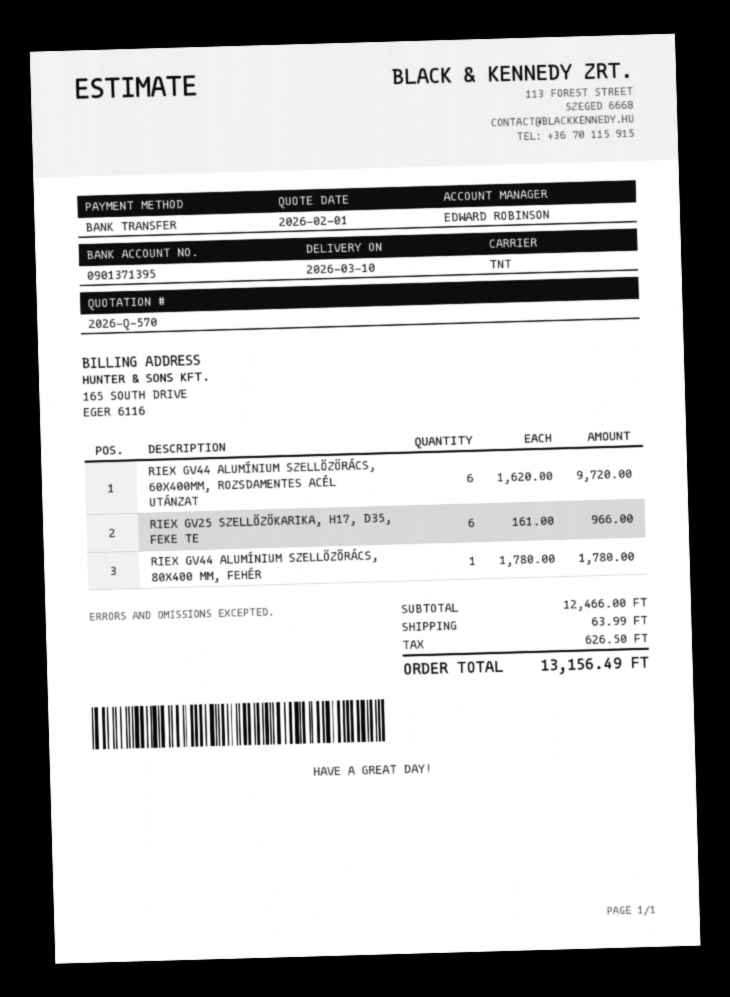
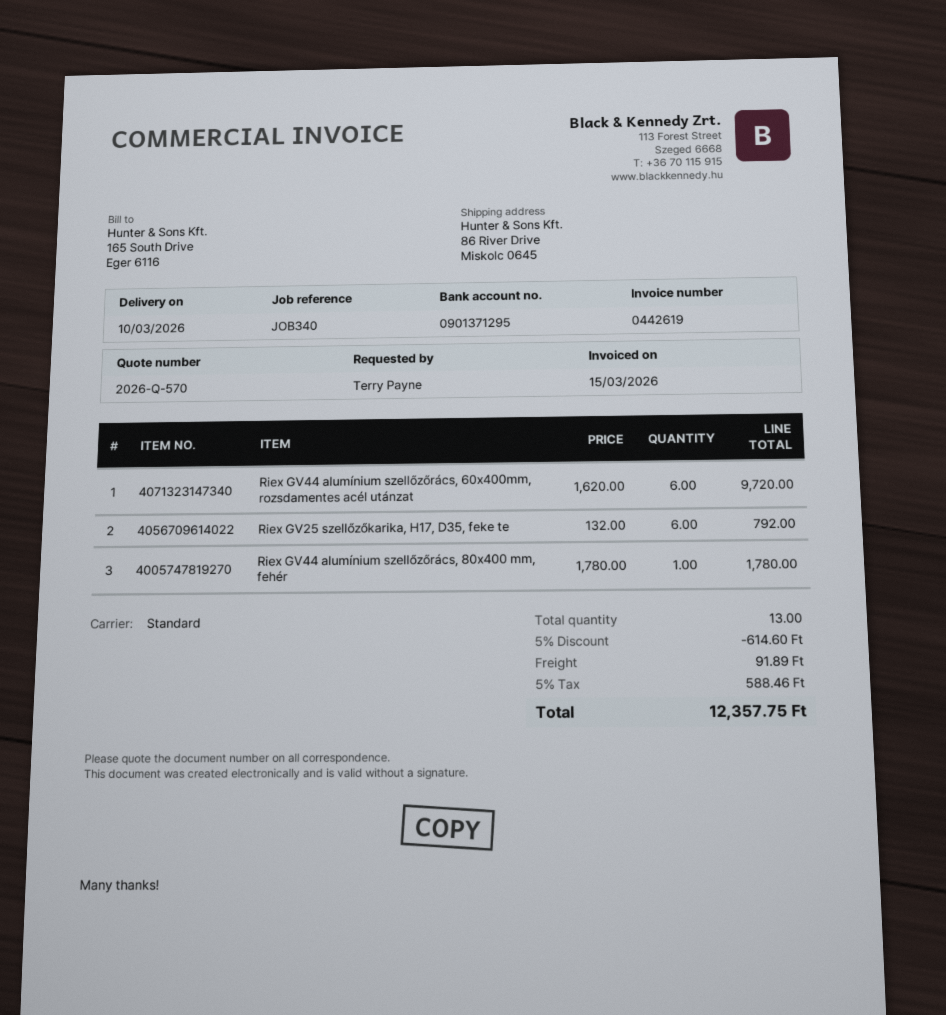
bank account: 0901371395 -> 0901371295
shipping method: TNT -> standard
RIEX GV25 SZELLŐZŐKARIKA, H17, D35, FEKE TE: 6 x 161.00 = 966.00 -> 6 x 132.00 = 792.00
discount: none -> 5% = 614.60
shipping: 63.99 -> 91.89
tax: 626.50 -> 588.46
total: 13156.49 -> 12357.75

